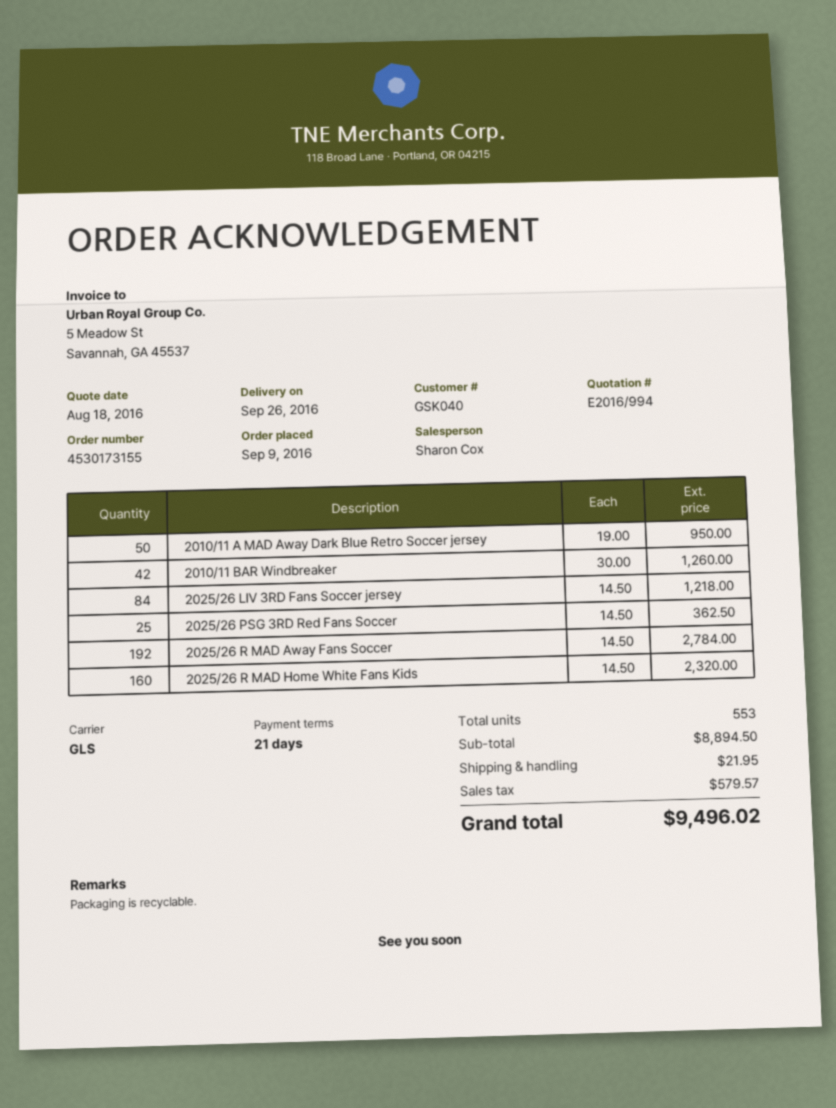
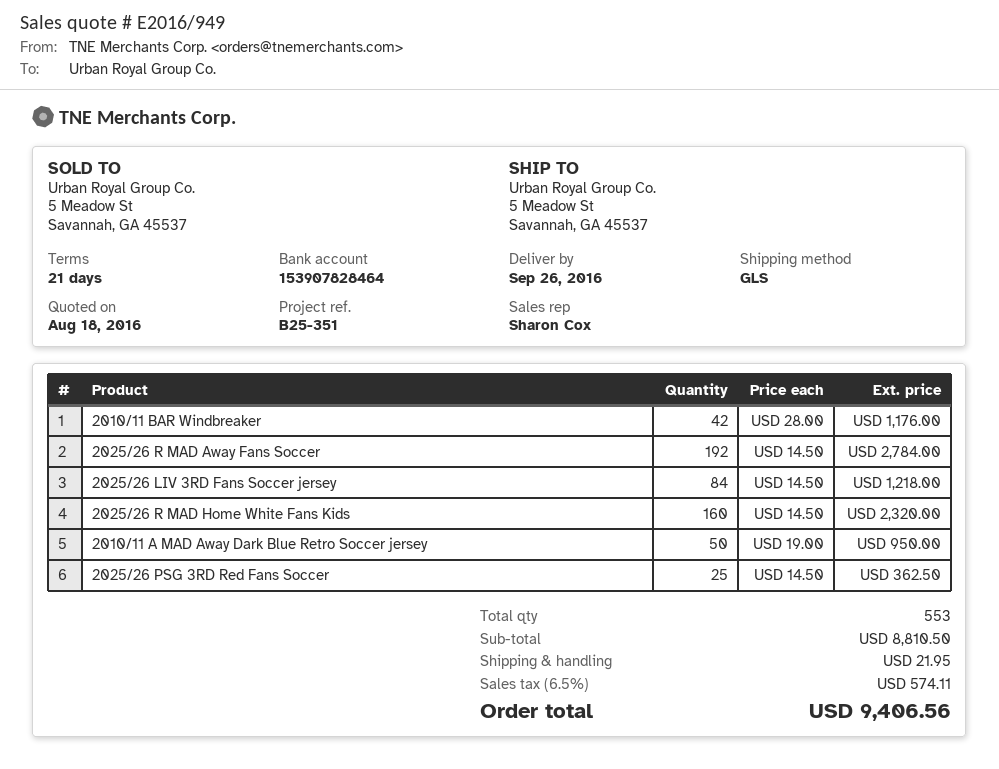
quote number: E2016/994 -> E2016/949
2010/11 BAR Windbreaker: 42 x 30.00 = 1260.00 -> 42 x 28.00 = 1176.00
subtotal: 8894.50 -> 8810.50
tax: 579.57 -> 574.11
total: 9496.02 -> 9406.56

